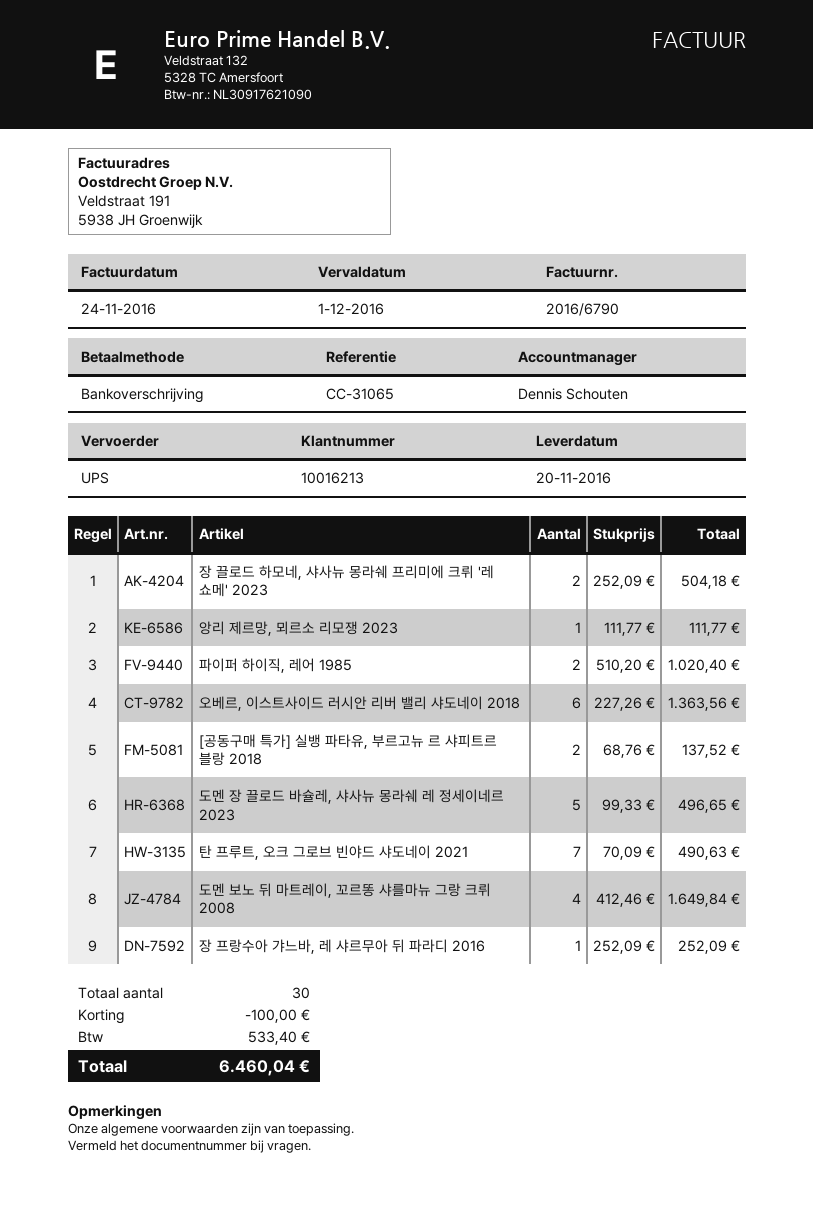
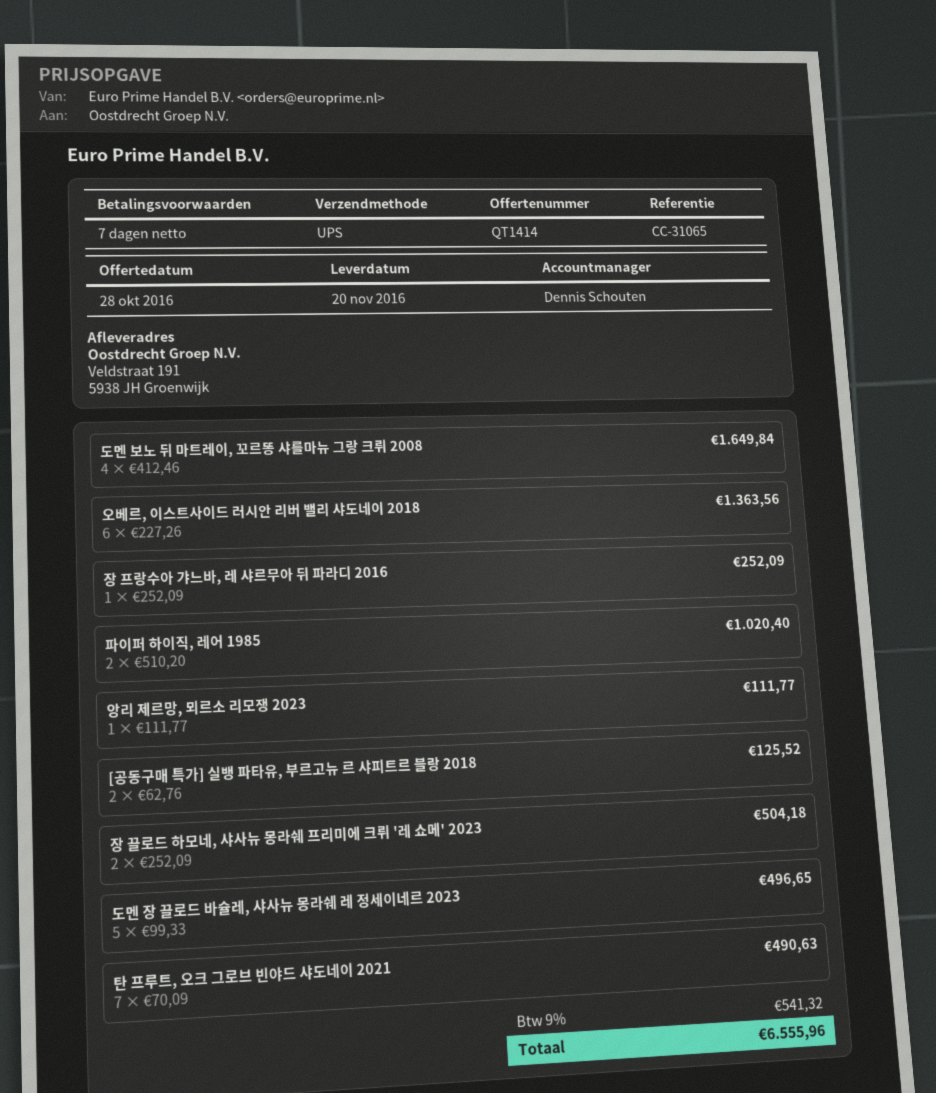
[공동구매 특가] 실뱅 파타유, 부르고뉴 르 샤피트르 블랑 2018: 2 x 68.76 = 137.52 -> 2 x 62.76 = 125.52
discount: 100.00 -> none
tax: 533.40 -> 541.32
total: 6460.04 -> 6555.96

